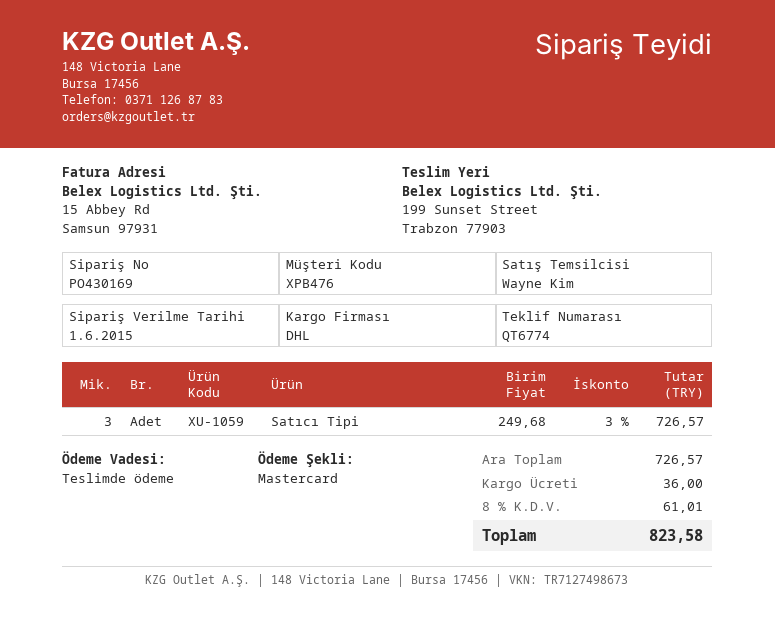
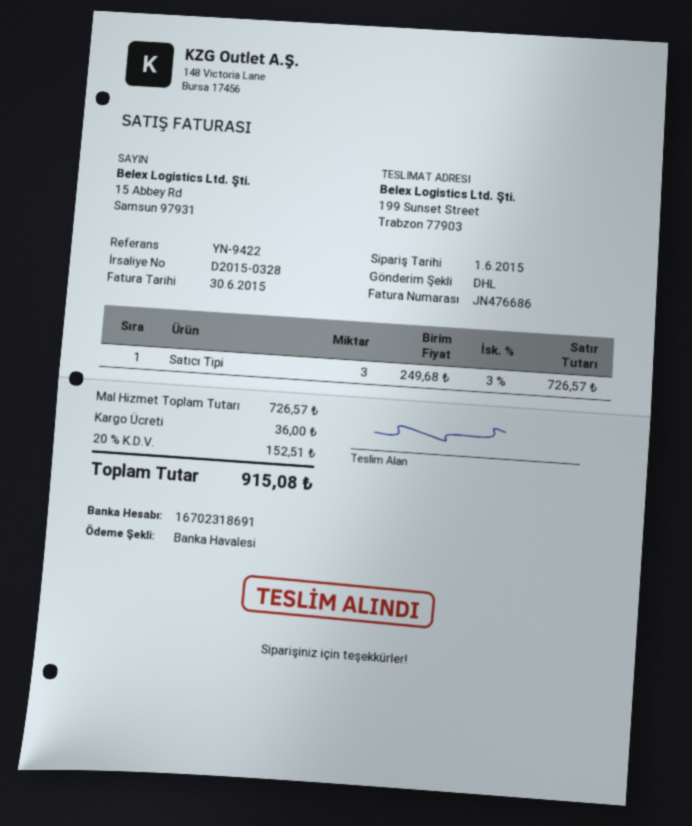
payment method: Mastercard -> bank transfer
tax: 8% = 61.01 -> 20% = 152.51
total: 823.58 -> 915.08

